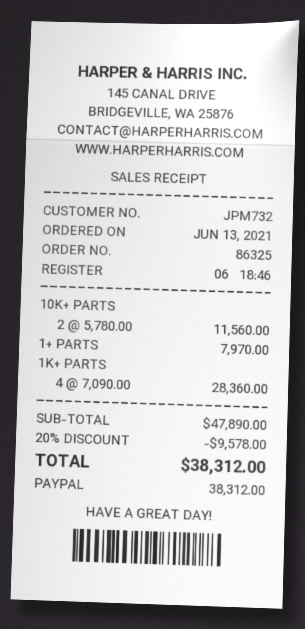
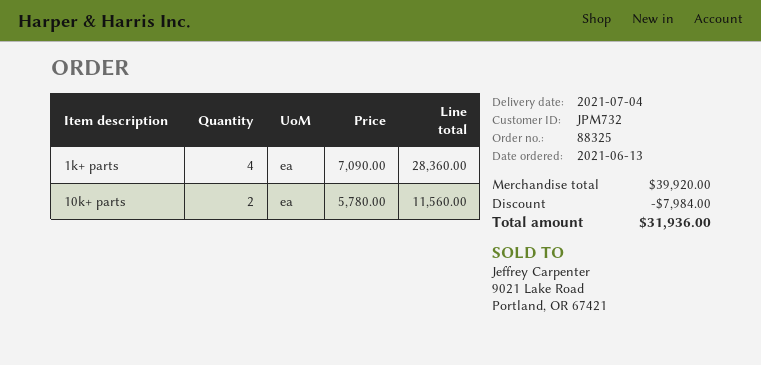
order number: 86325 -> 88325
1+ PARTS: 1 x 7970.00 = 7970.00 -> none
subtotal: 47890.00 -> 39920.00
discount: 9578.00 -> 7984.00
total: 38312.00 -> 31936.00

